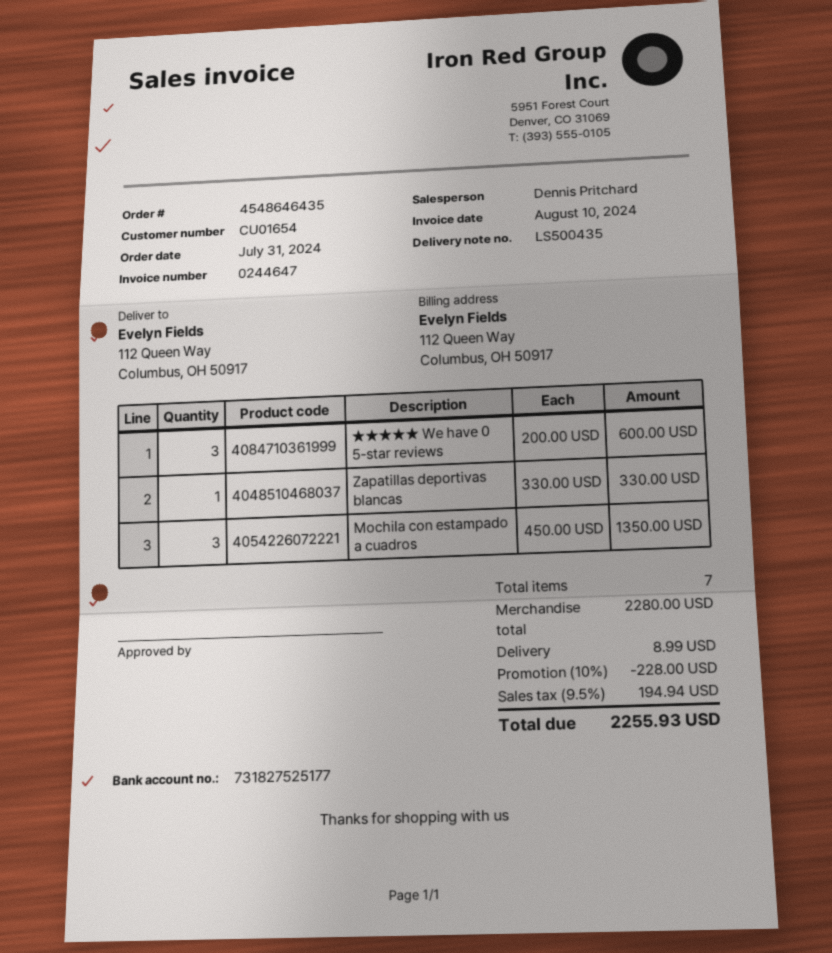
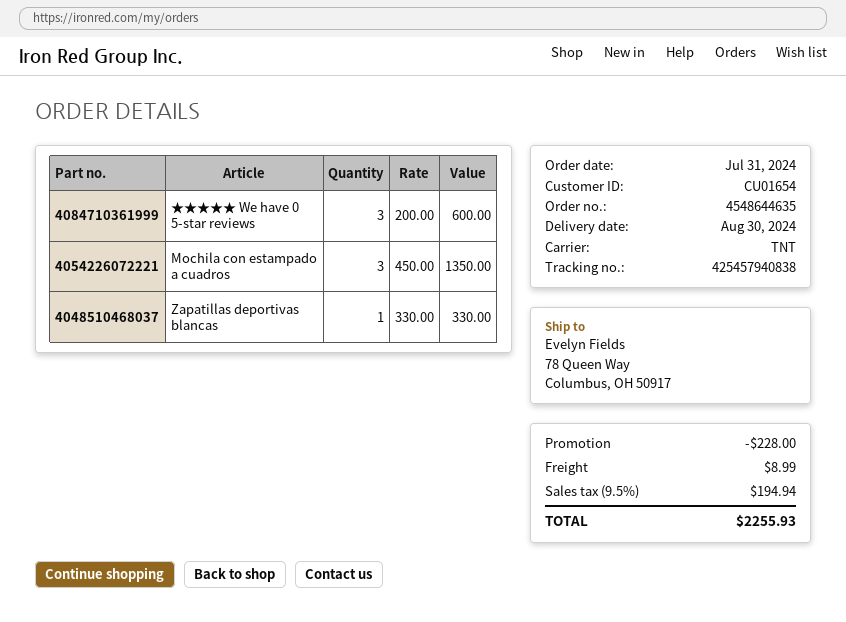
order number: 4548646435 -> 4548644635
ship to: 112 Queen Way, Columbus, OH 50917 -> 78 Queen Way, Columbus, OH 50917

